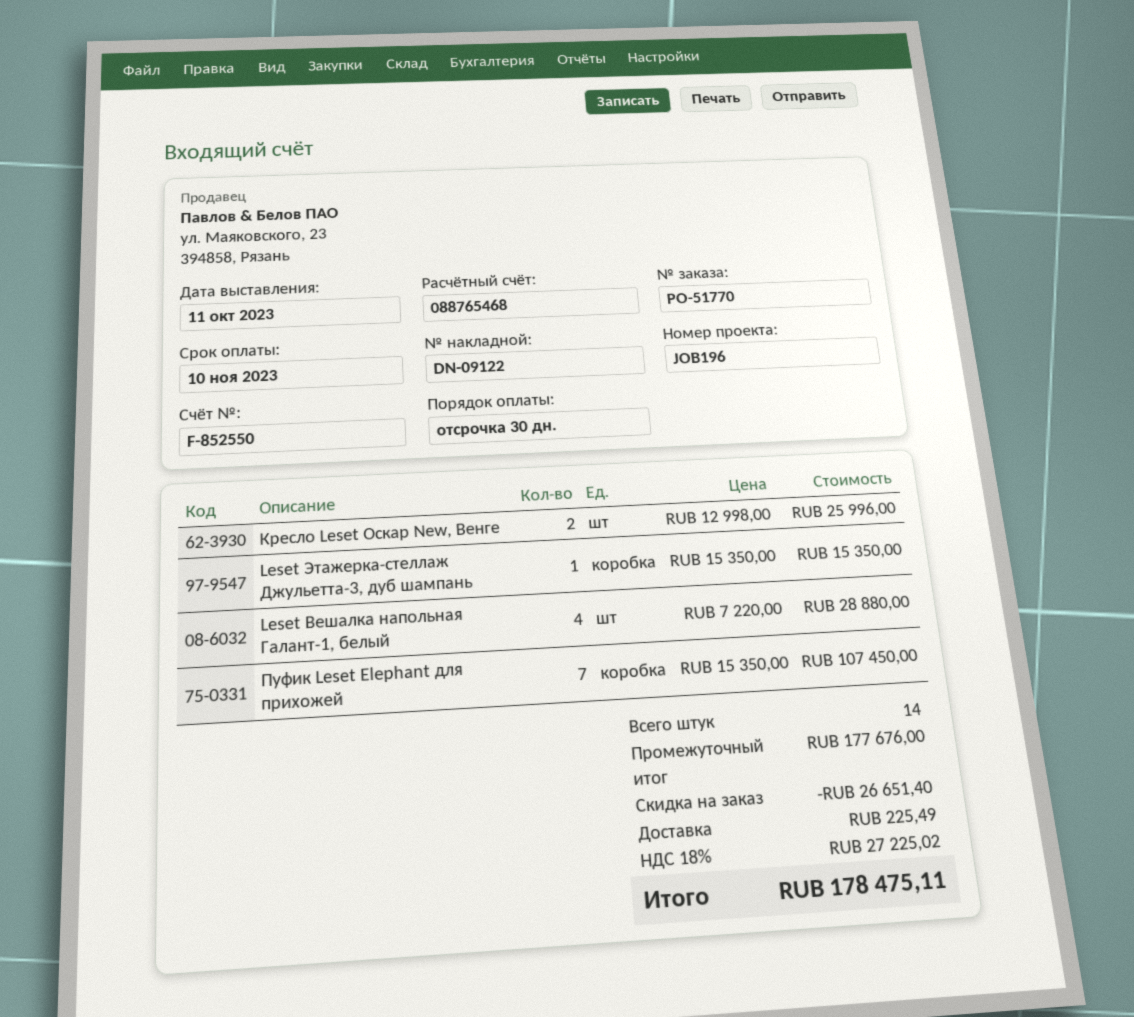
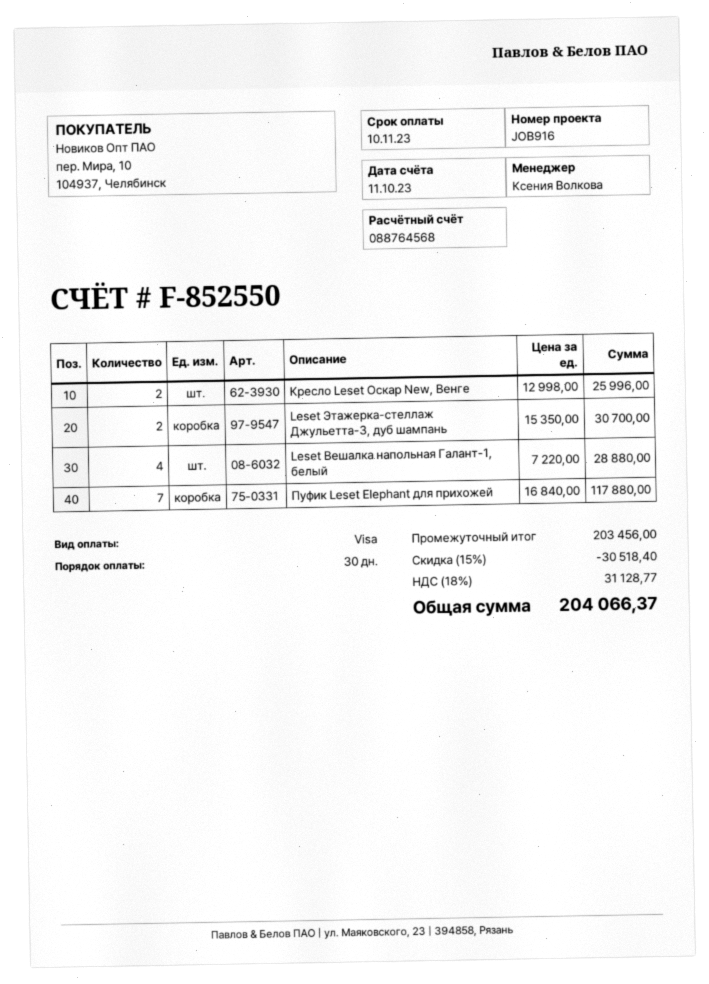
reference: JOB196 -> JOB916
bank account: 088765468 -> 088764568
Leset Этажерка-стеллаж Джульетта-3, дуб шампань: 1 x 15350.00 = 15350.00 -> 2 x 15350.00 = 30700.00
Пуфик Leset Elephant для прихожей: 7 x 15350.00 = 107450.00 -> 7 x 16840.00 = 117880.00
subtotal: 177676.00 -> 203456.00
discount: 26651.40 -> 30518.40
shipping: 225.49 -> none
tax: 18% = 27225.02 -> 18% = 31128.77
total: 178475.11 -> 204066.37

